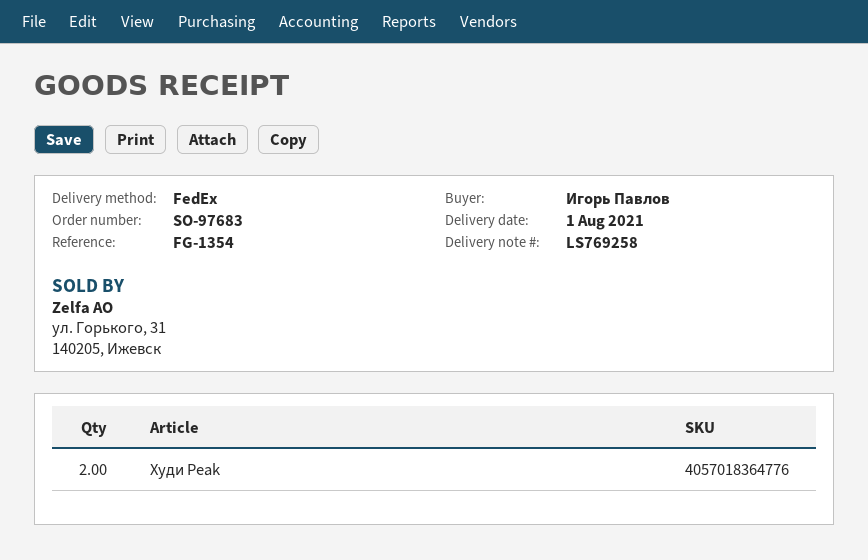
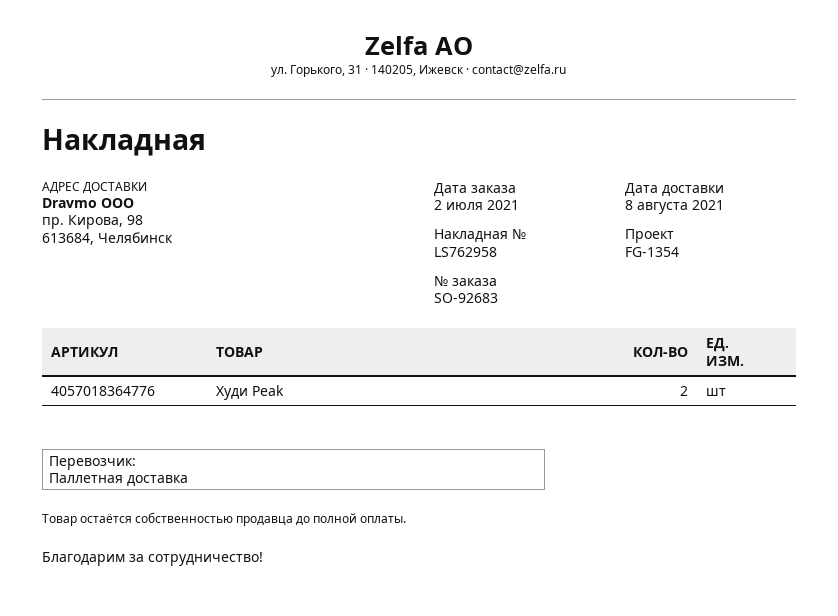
order number: SO-97683 -> SO-92683
delivery note number: LS769258 -> LS762958
delivery date: 2021-08-01 -> 2021-08-08
shipping method: FedEx -> pallet freight

